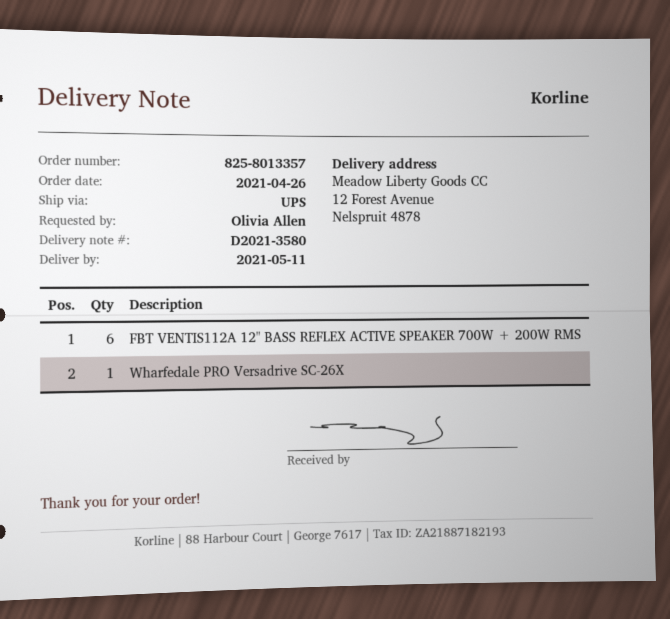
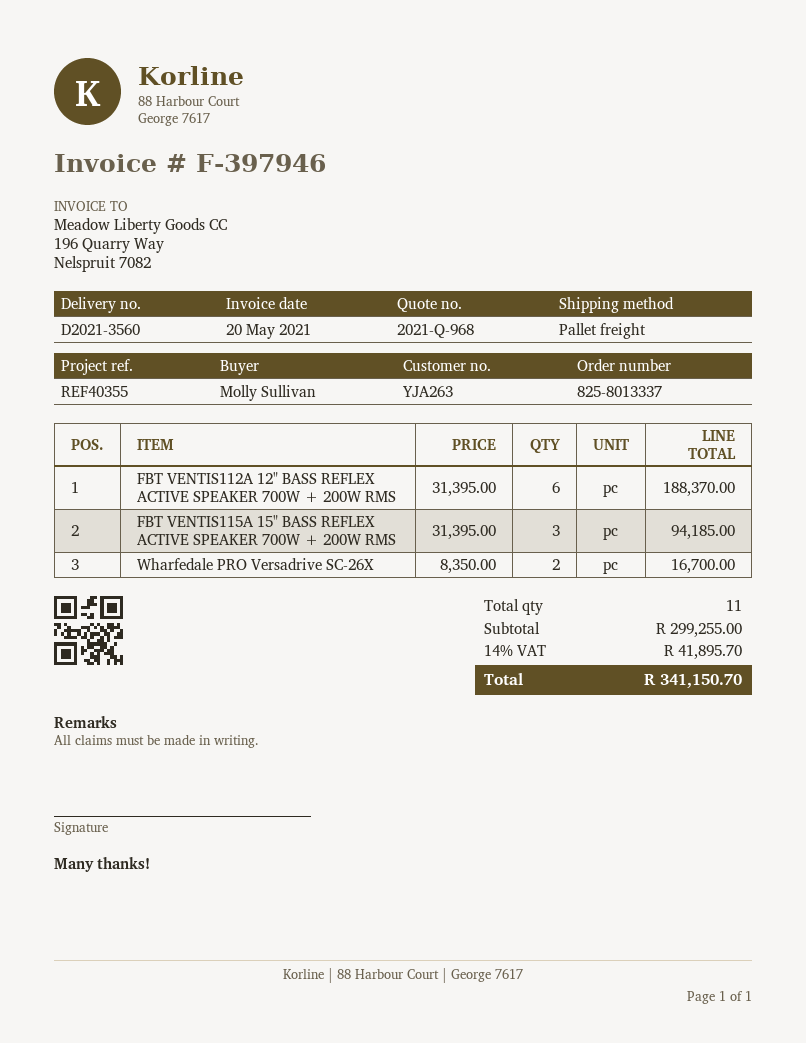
order number: 825-8013357 -> 825-8013337
delivery note number: D2021-3580 -> D2021-3560
ordered by: Olivia Allen -> Molly Sullivan
shipping method: UPS -> pallet freight
Wharfedale PRO Versadrive SC-26X: 1 -> 2
FBT VENTIS115A 15" BASS REFLEX ACTIVE SPEAKER 700W + 200W RMS: none -> 3

